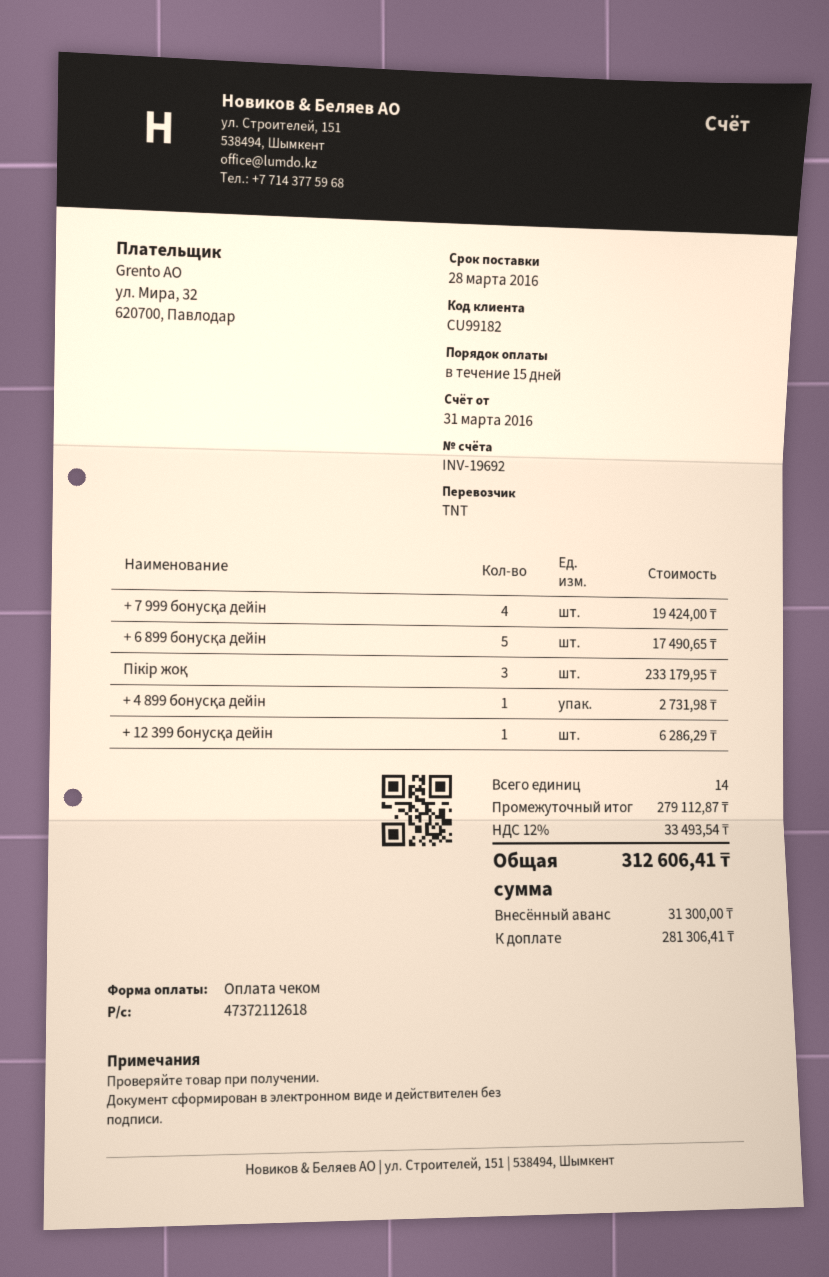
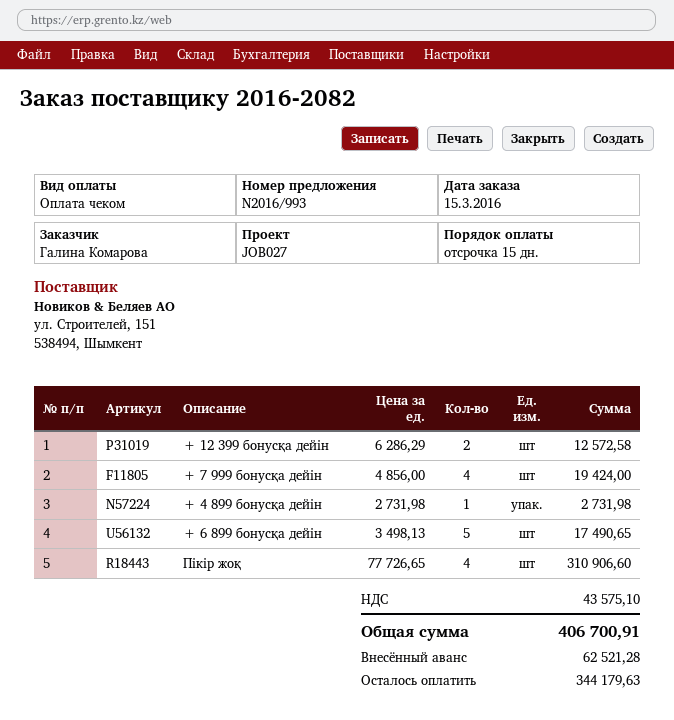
Пікір жоқ: 3 for 233179.95 -> 4 for 310906.60
+ 12 399 бонусқа дейін: 1 for 6286.29 -> 2 for 12572.58
tax: 33493.54 -> 43575.10
total: 312606.41 -> 406700.91
deposit: 31300.00 -> 62521.28
balance: 281306.41 -> 344179.63

